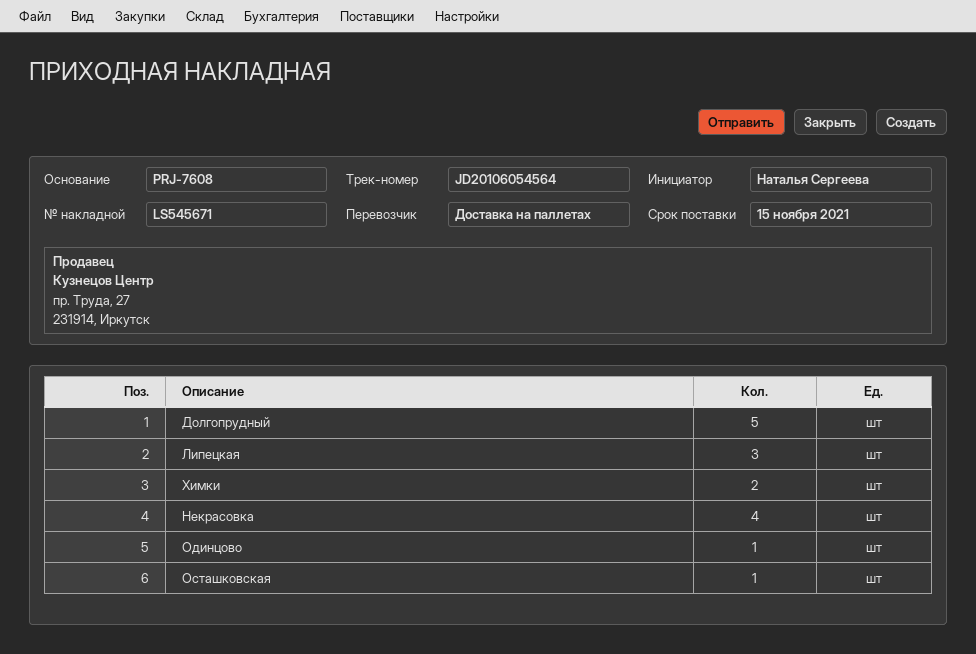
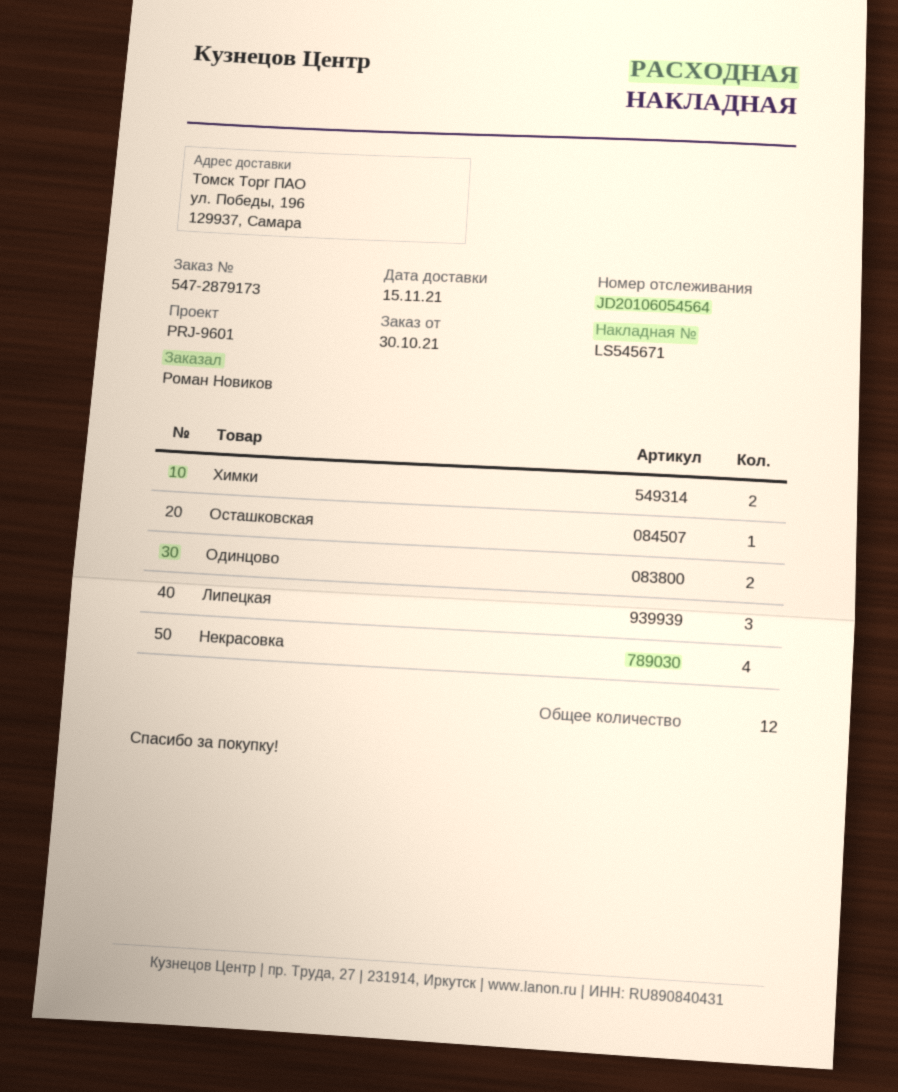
reference: PRJ-7608 -> PRJ-9601
ordered by: Наталья Сергеева -> Роман Новиков
Долгопрудный: 5 -> none
Одинцово: 1 -> 2

